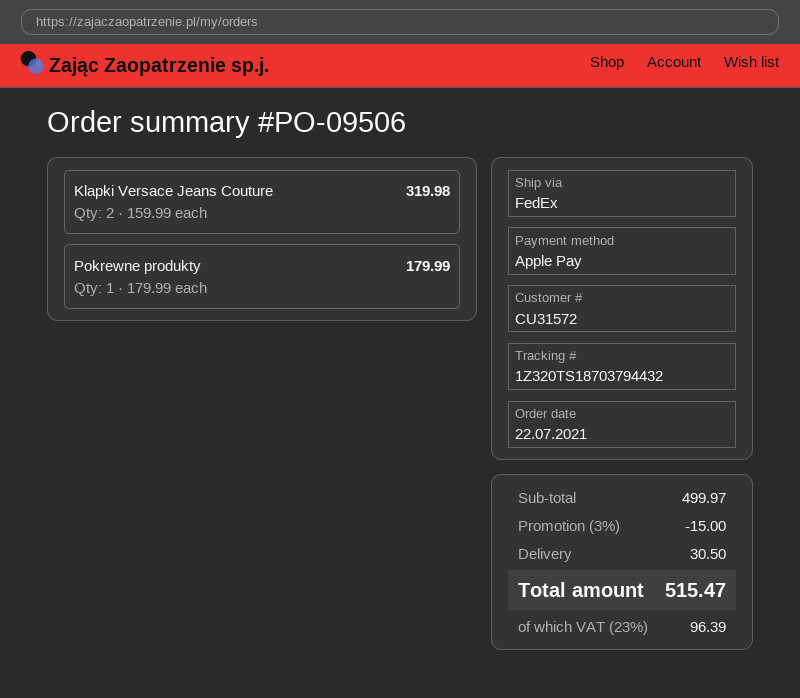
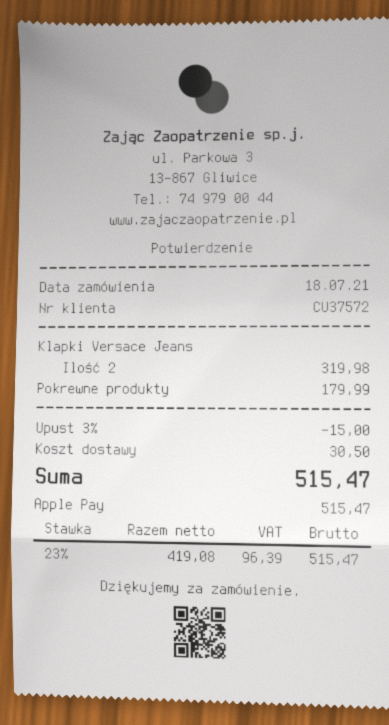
order date: 2021-07-22 -> 2021-07-18
customer number: CU31572 -> CU37572

